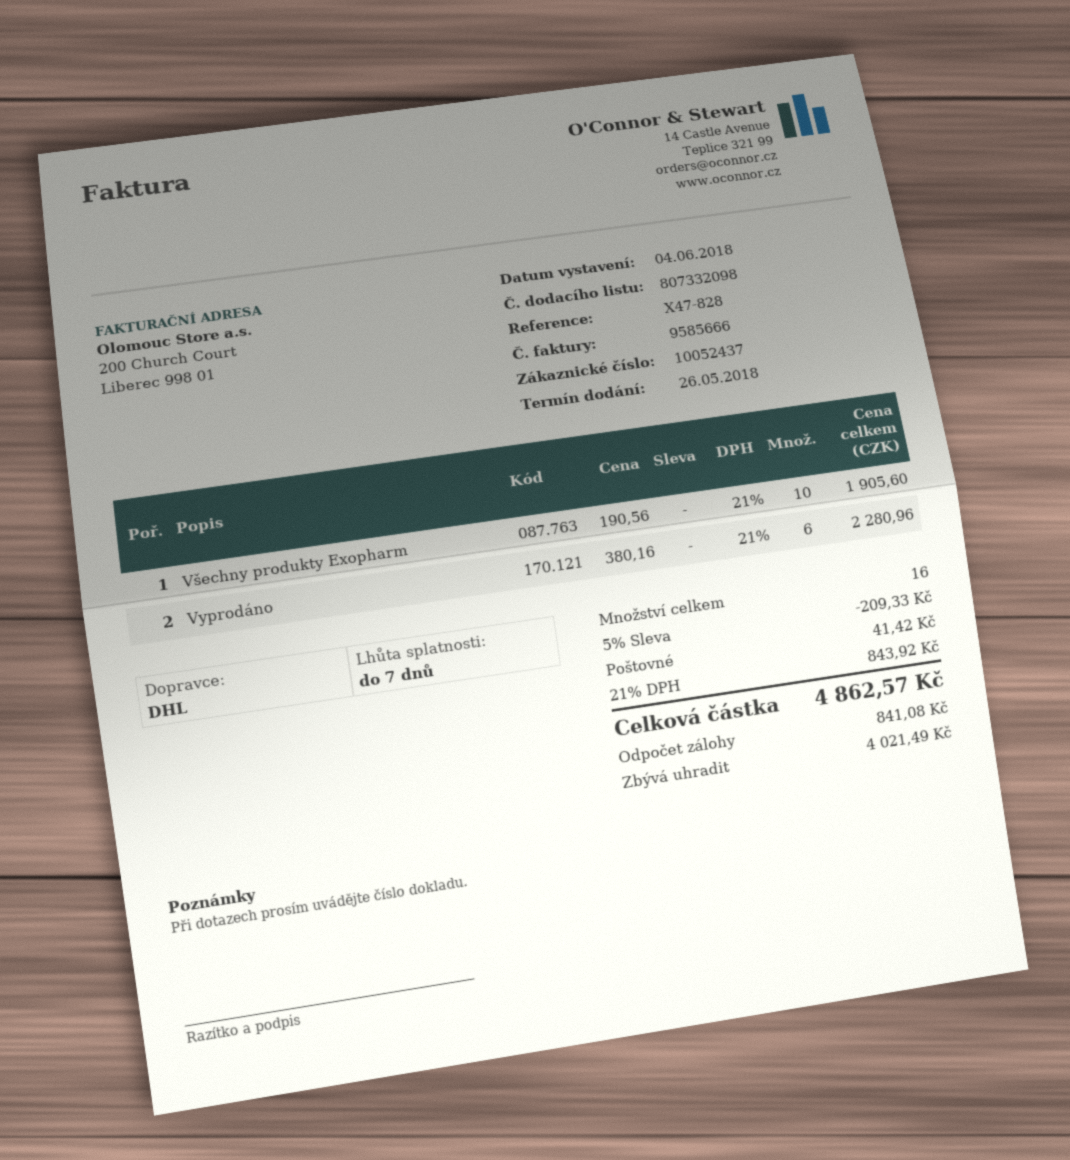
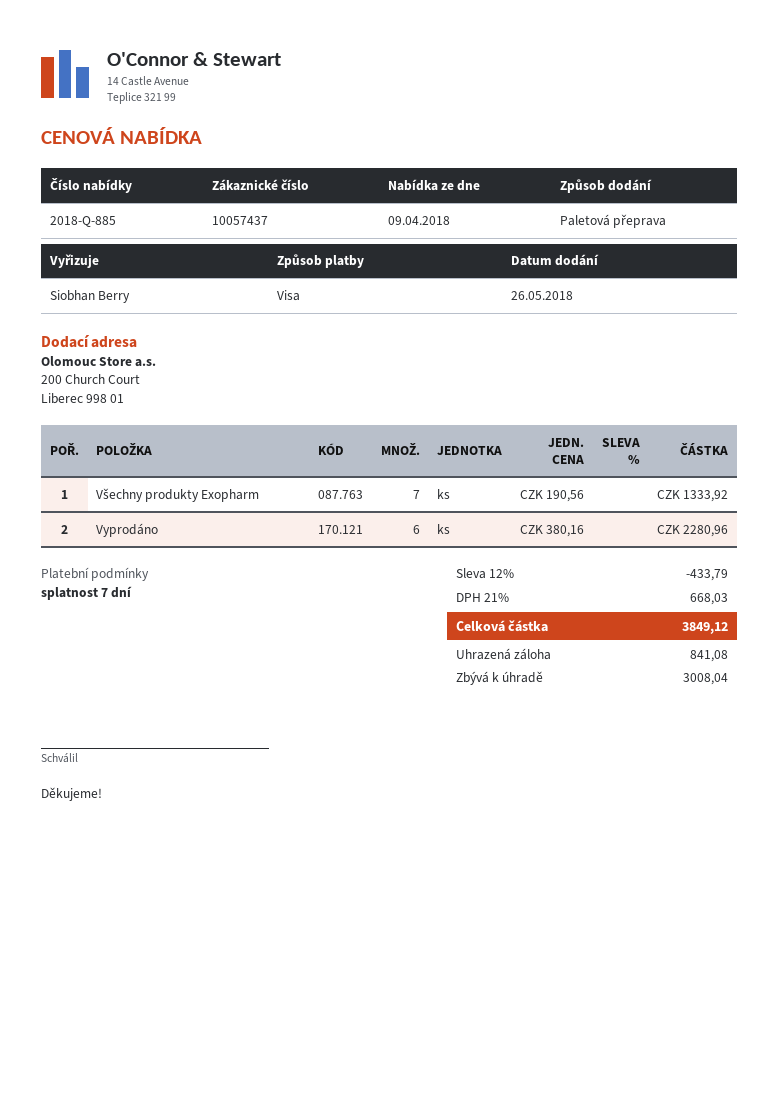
customer number: 10052437 -> 10057437
shipping method: DHL -> pallet freight
Všechny produkty Exopharm: 10 x 190.56 = 1905.60 -> 7 x 190.56 = 1333.92
discount: 5% = 209.33 -> 12% = 433.79
shipping: 41.42 -> none
tax: 21% = 843.92 -> 21% = 668.03
total: 4862.57 -> 3849.12
balance: 4021.49 -> 3008.04

